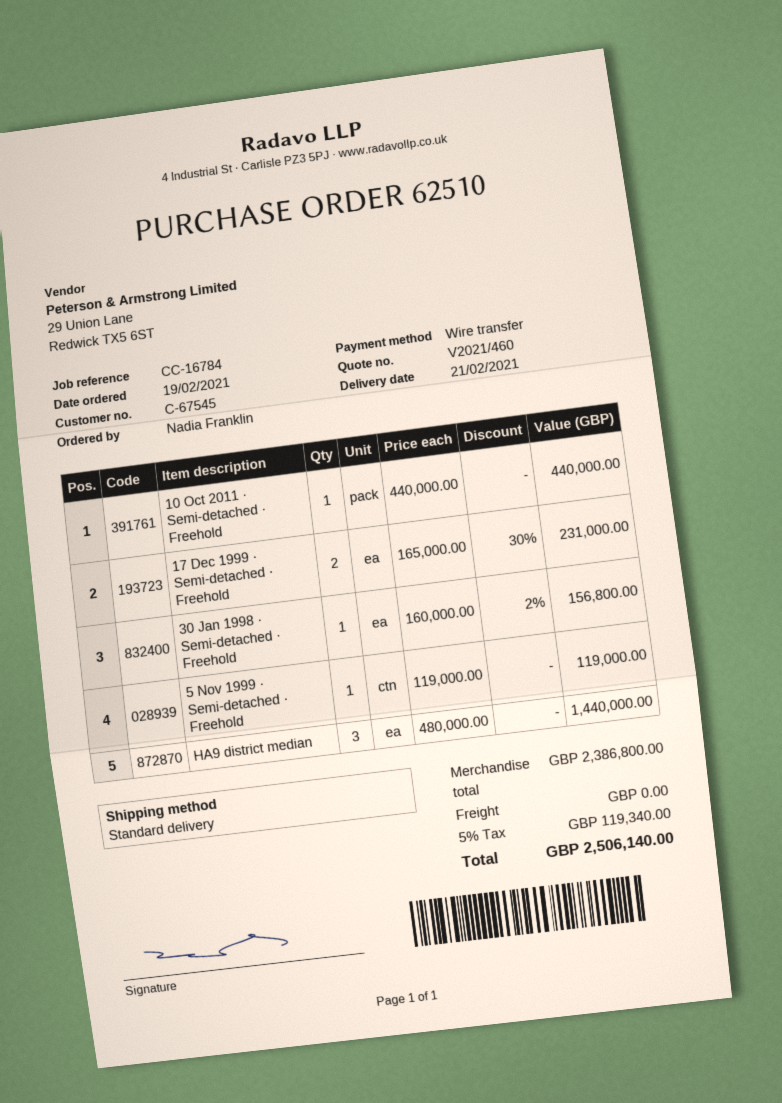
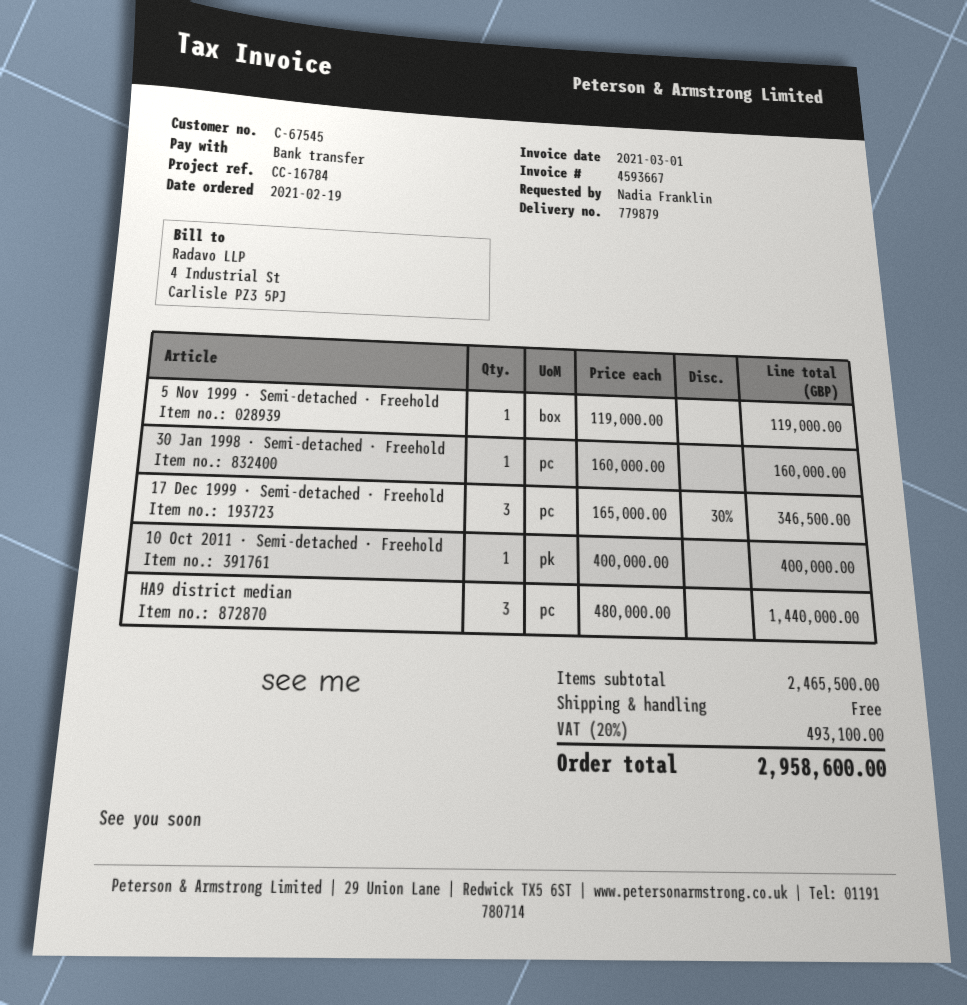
10 Oct 2011 · Semi-detached · Freehold: 1 x 440000.00 = 440000.00 -> 1 x 400000.00 = 400000.00
17 Dec 1999 · Semi-detached · Freehold: 2 x 165000.00 - 30% = 231000.00 -> 3 x 165000.00 - 30% = 346500.00
30 Jan 1998 · Semi-detached · Freehold: 1 x 160000.00 - 2% = 156800.00 -> 1 x 160000.00 = 160000.00
subtotal: 2386800.00 -> 2465500.00
tax: 5% = 119340.00 -> 20% = 493100.00
total: 2506140.00 -> 2958600.00

